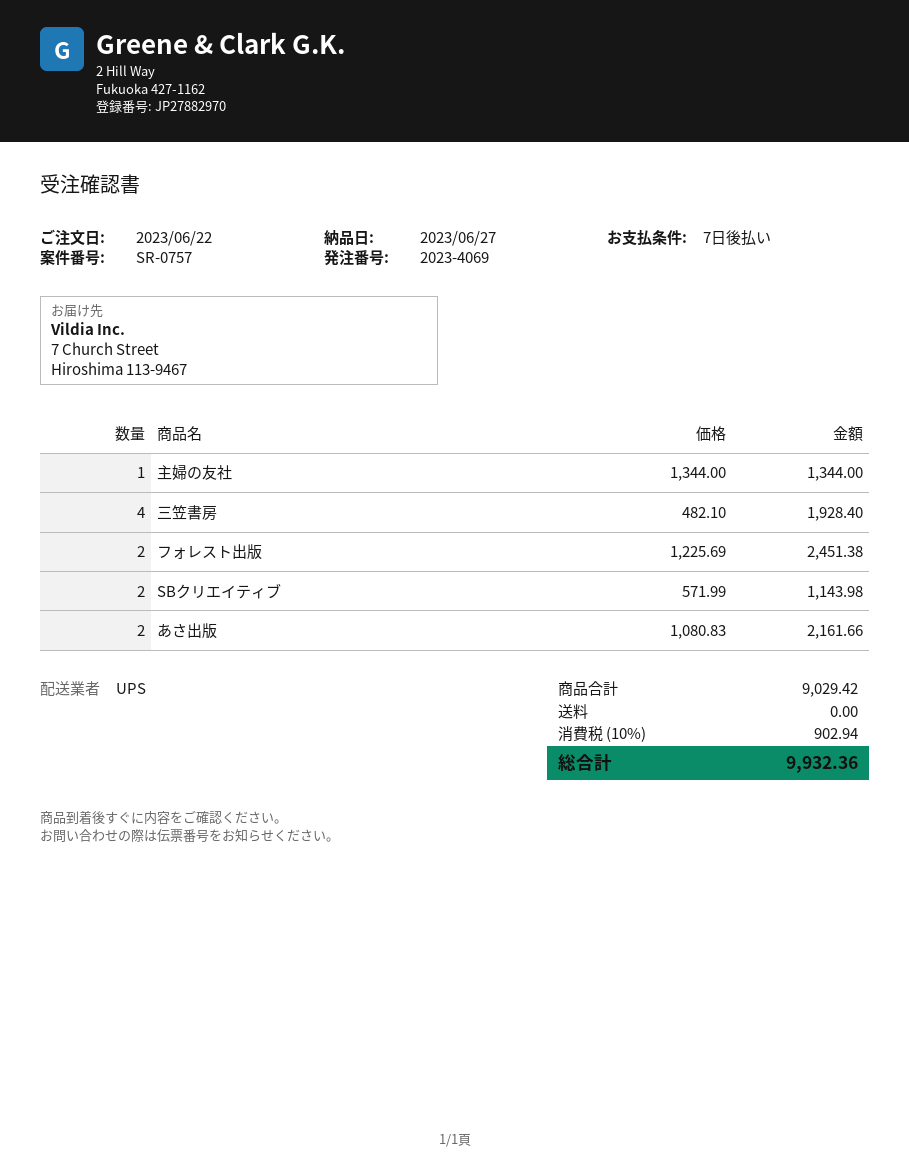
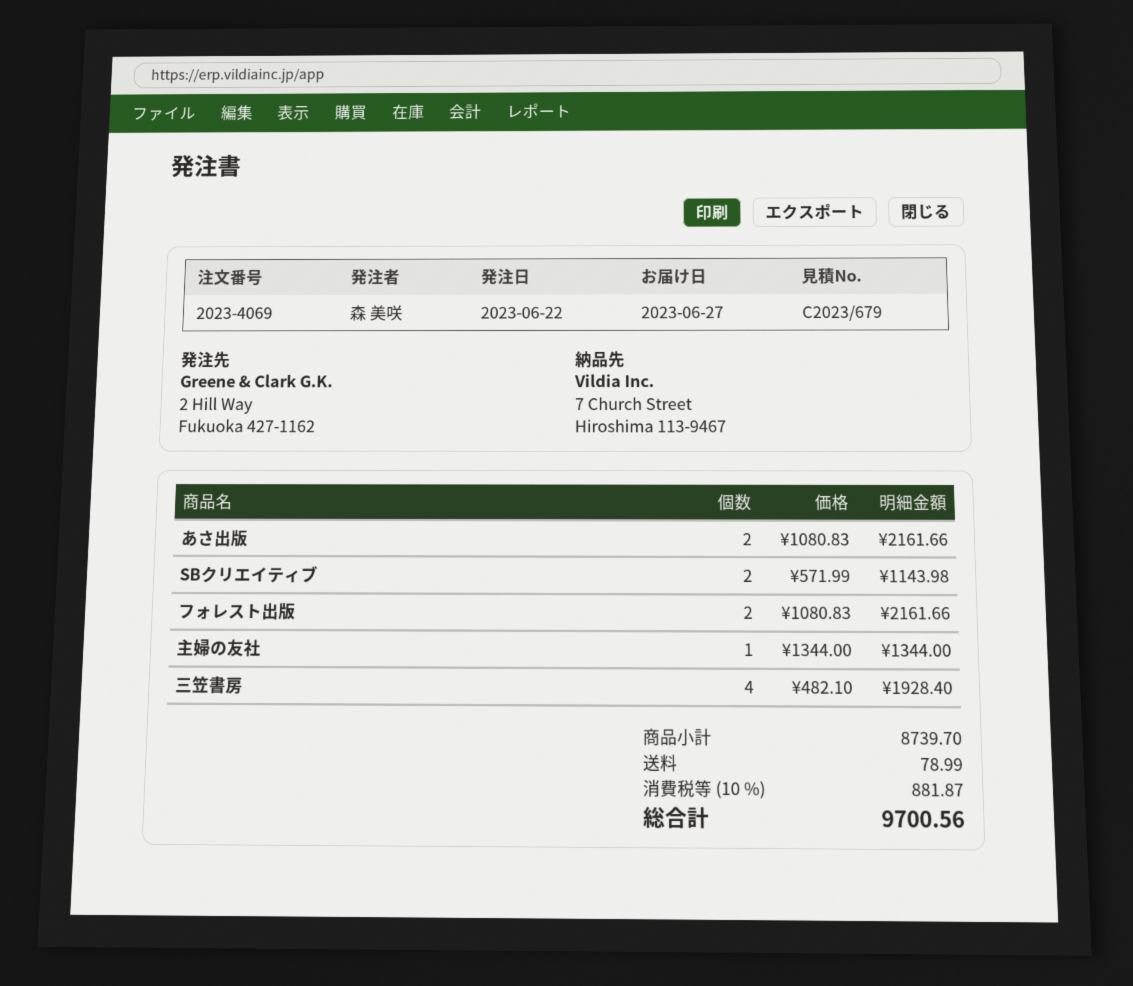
フォレスト出版: 2 x 1225.69 = 2451.38 -> 2 x 1080.83 = 2161.66
subtotal: 9029.42 -> 8739.70
shipping: 0.00 -> 78.99
tax: 10% = 902.94 -> 10% = 881.87
total: 9932.36 -> 9700.56

